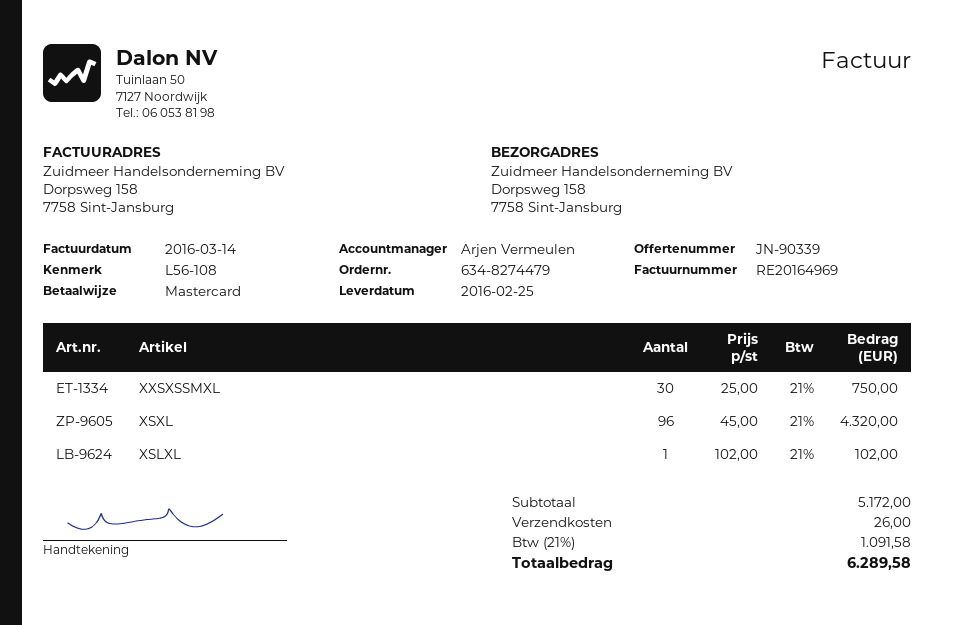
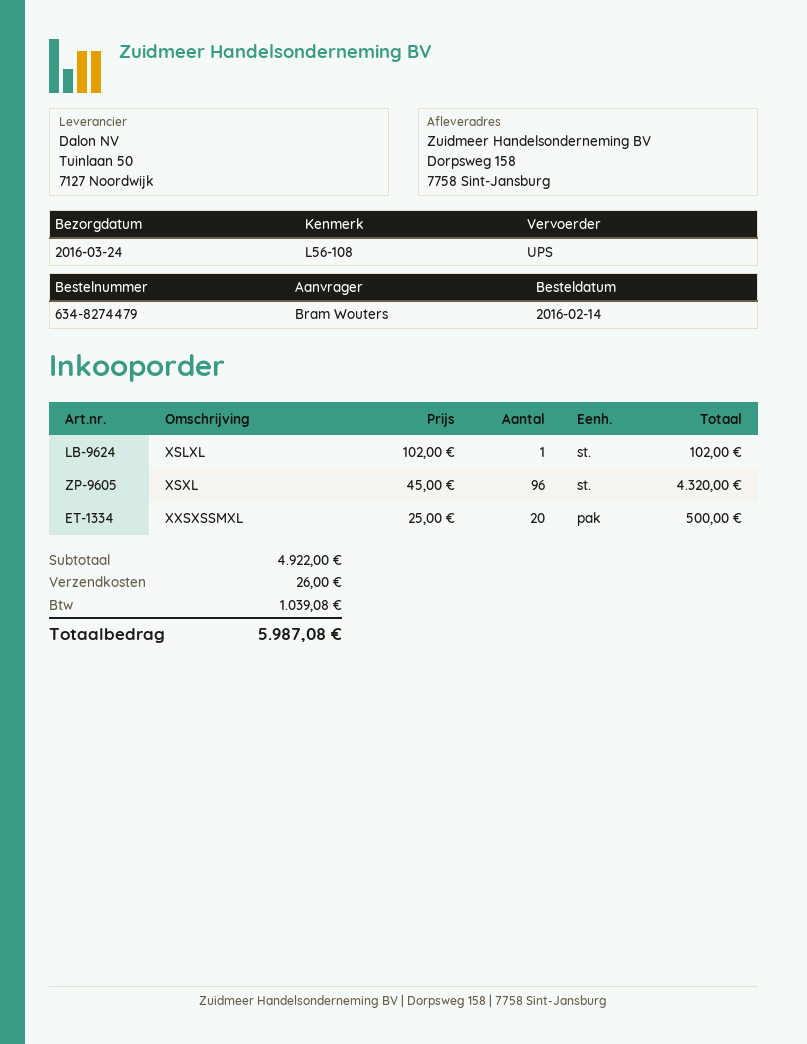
delivery date: 2016-02-25 -> 2016-03-24
XXSXSSMXL: 30 x 25.00 = 750.00 -> 20 x 25.00 = 500.00
subtotal: 5172.00 -> 4922.00
tax: 1091.58 -> 1039.08
total: 6289.58 -> 5987.08

